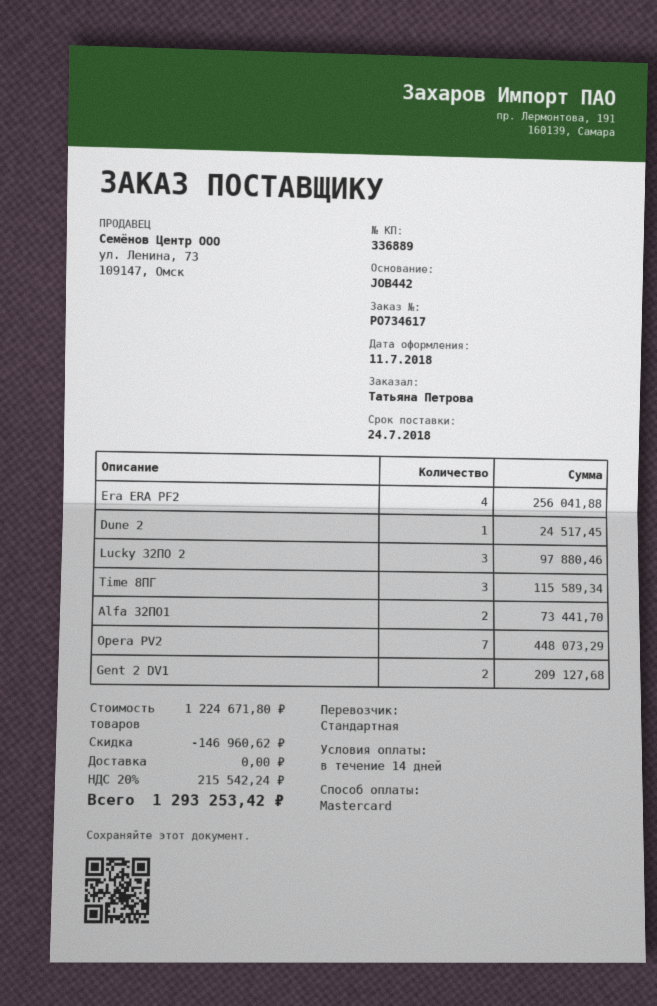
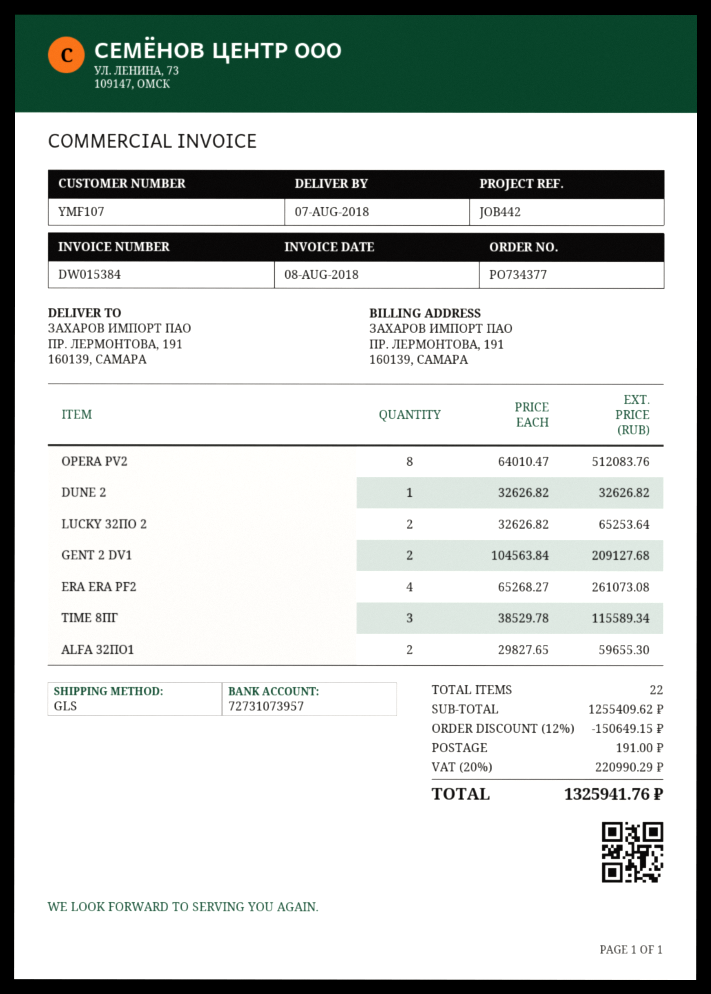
order number: PO734617 -> PO734377
delivery date: 2018-07-24 -> 2018-08-07
shipping method: standard -> GLS
Era ERA PF2: 4 for 256041.88 -> 4 for 261073.08
Dune 2: 1 for 24517.45 -> 1 for 32626.82
Lucky 32ПО 2: 3 for 97880.46 -> 2 for 65253.64
Alfa 32ПО1: 2 for 73441.70 -> 2 for 59655.30
Opera PV2: 7 for 448073.29 -> 8 for 512083.76
subtotal: 1224671.80 -> 1255409.62
discount: 146960.62 -> 150649.15
shipping: 0.00 -> 191.00
tax: 20% = 215542.24 -> 20% = 220990.29
total: 1293253.42 -> 1325941.76

